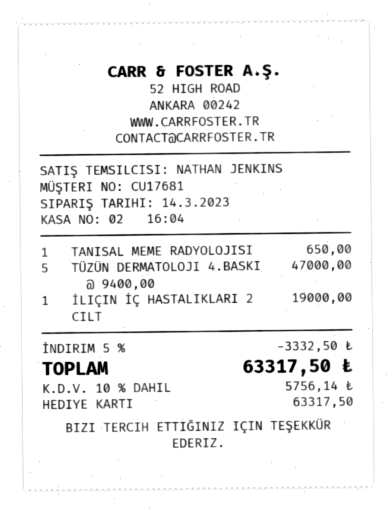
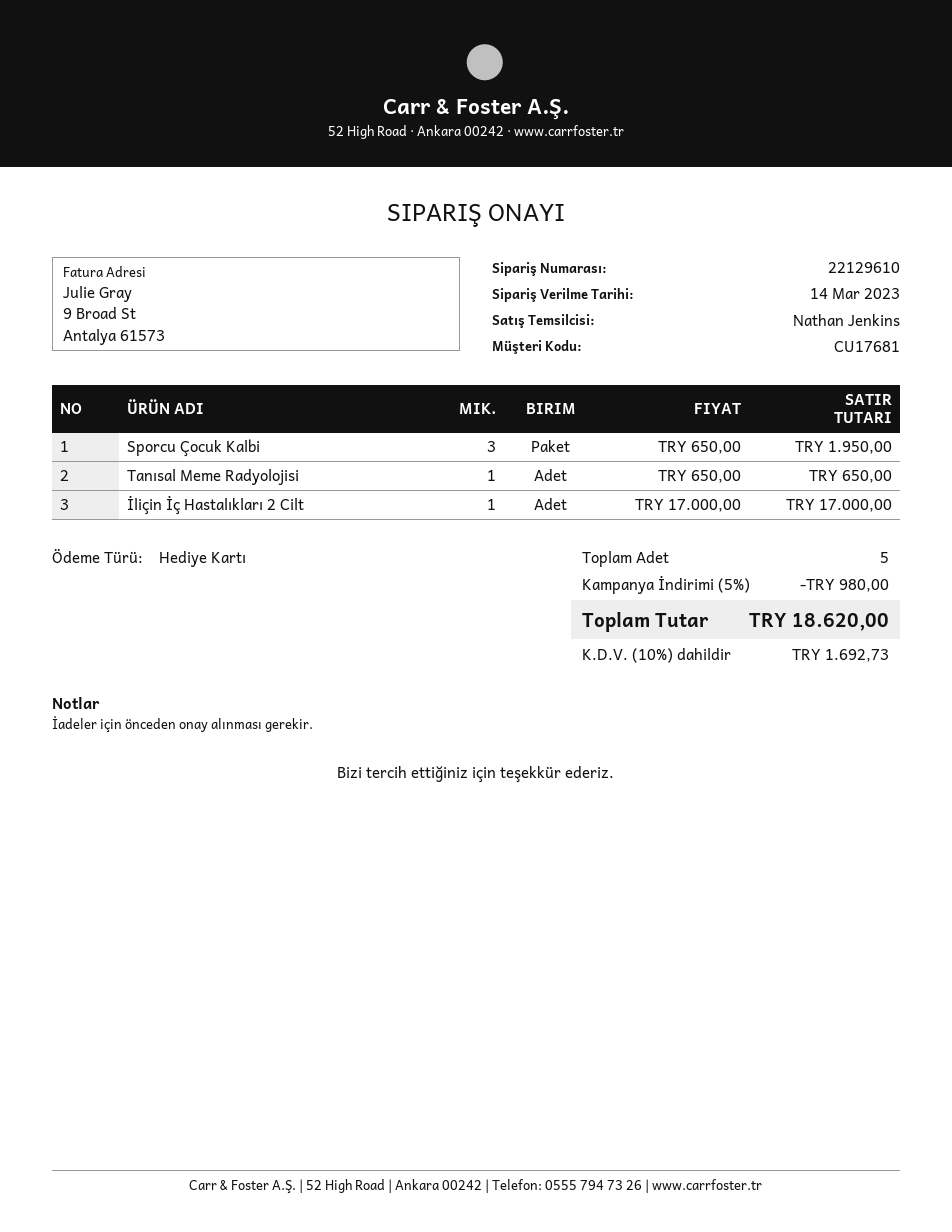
TÜZÜN DERMATOLOJI 4.BASKI: 5 x 9400.00 = 47000.00 -> none
İLIÇIN İÇ HASTALIKLARI 2 CILT: 1 x 19000.00 = 19000.00 -> 1 x 17000.00 = 17000.00
Sporcu Çocuk Kalbi: none -> 3 x 650.00 = 1950.00
discount: 5% = 3332.50 -> 5% = 980.00
tax: 10% = 5756.14 -> 10% = 1692.73
total: 63317.50 -> 18620.00

